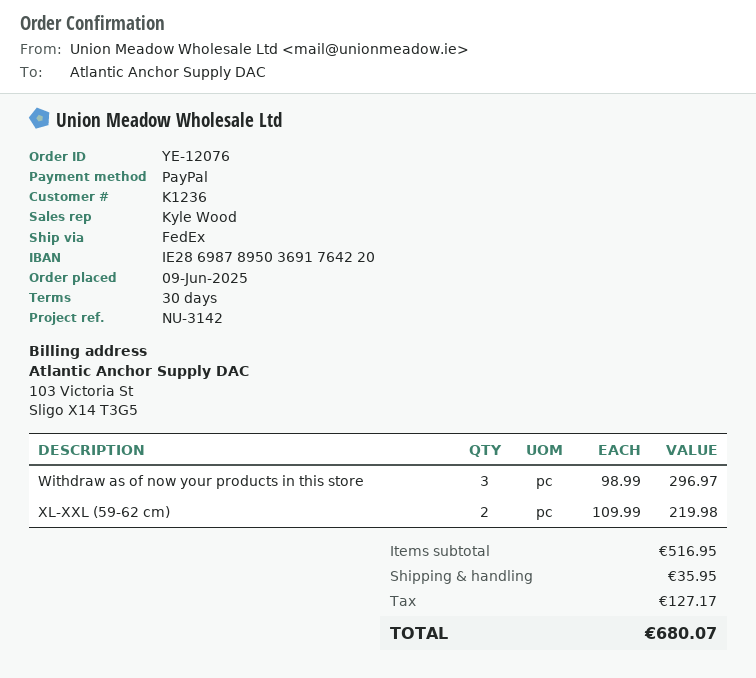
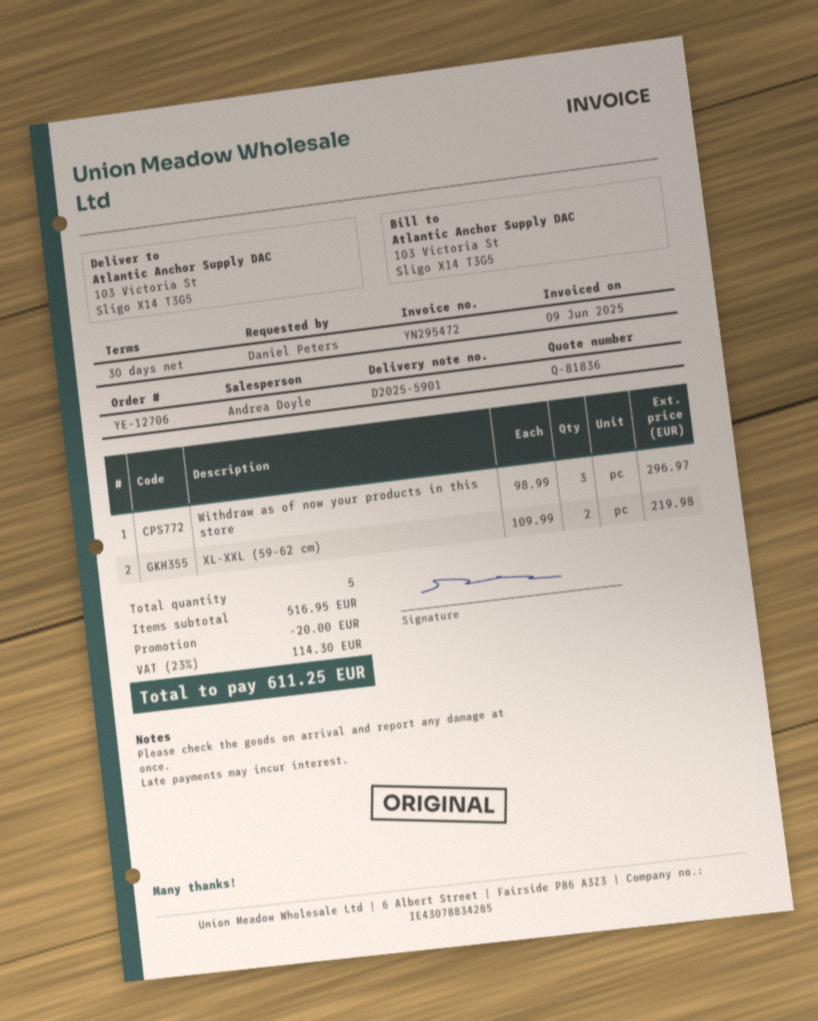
order number: YE-12076 -> YE-12706
sales rep: Kyle Wood -> Andrea Doyle
discount: none -> 20.00
shipping: 35.95 -> none
tax: 127.17 -> 114.30
total: 680.07 -> 611.25

